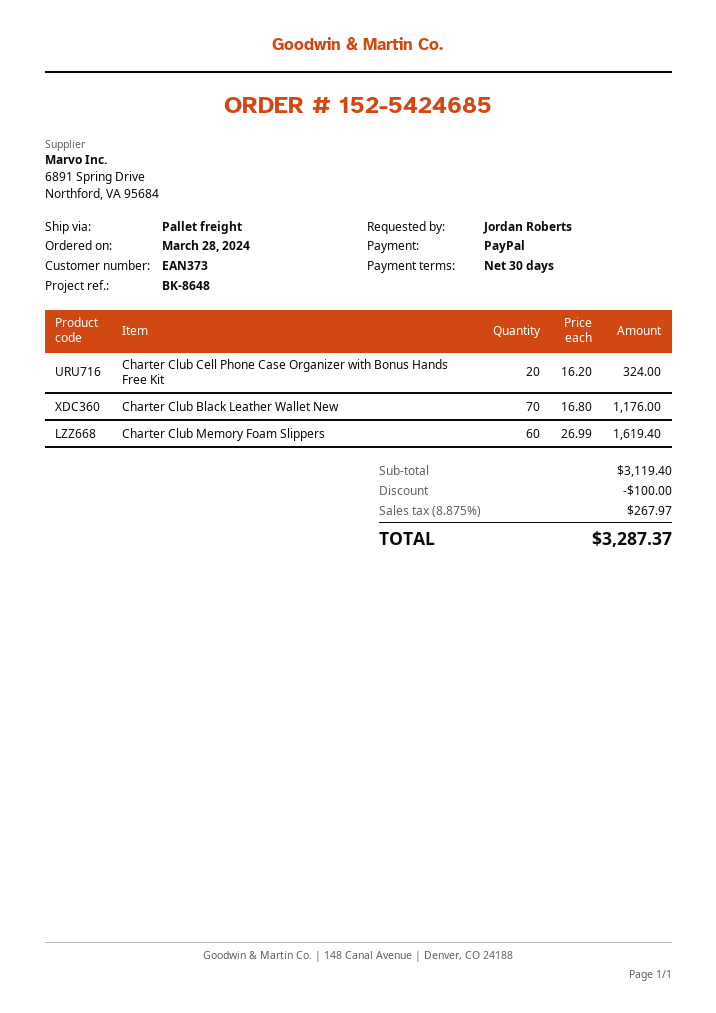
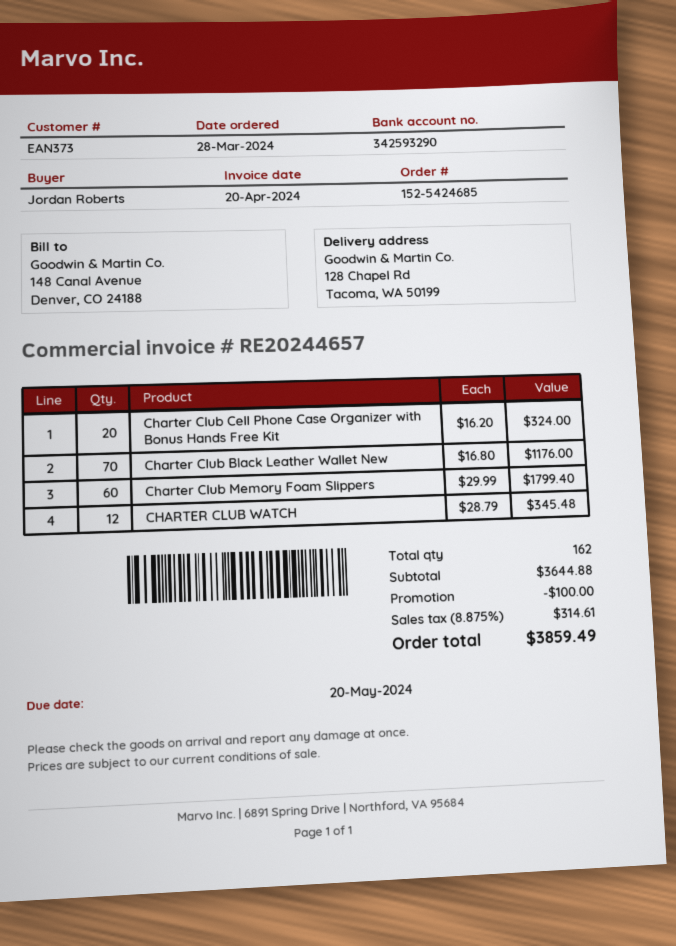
Charter Club Memory Foam Slippers: 60 x 26.99 = 1619.40 -> 60 x 29.99 = 1799.40
CHARTER CLUB WATCH: none -> 12 x 28.79 = 345.48
subtotal: 3119.40 -> 3644.88
tax: 8.875% = 267.97 -> 8.875% = 314.61
total: 3287.37 -> 3859.49

